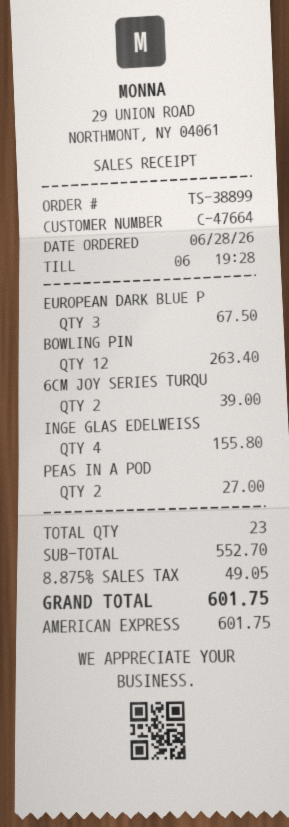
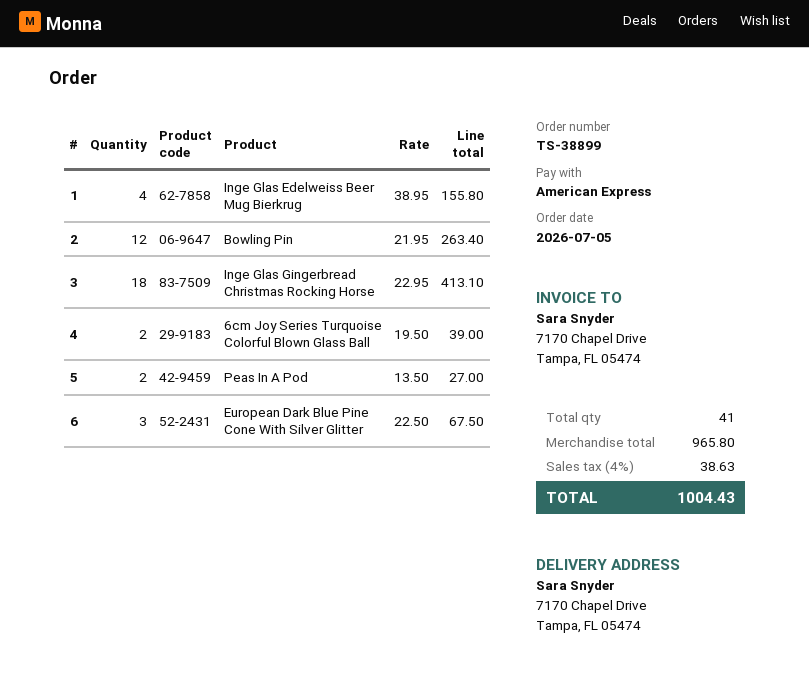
order date: 2026-06-28 -> 2026-07-05
Inge Glas Gingerbread Christmas Rocking Horse: none -> 18 for 413.10
total quantity: 23 -> 41
subtotal: 552.70 -> 965.80
tax: 8.875% = 49.05 -> 4% = 38.63
total: 601.75 -> 1004.43

